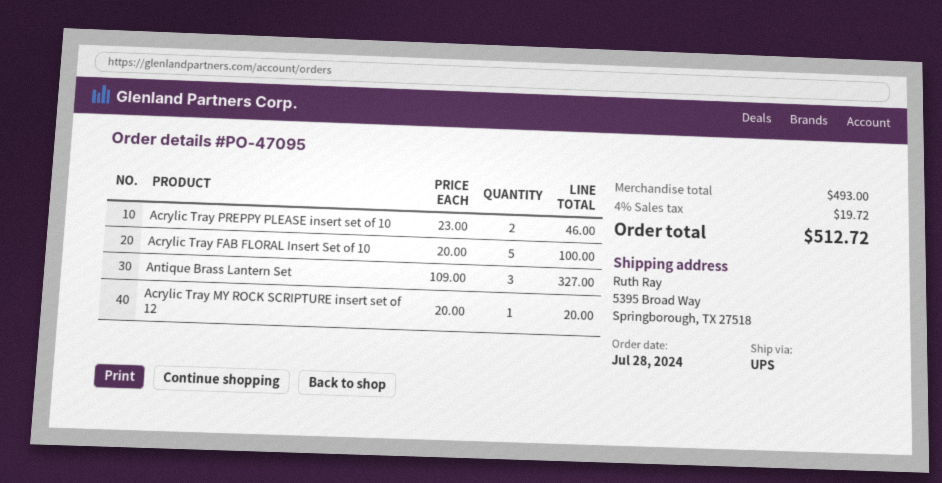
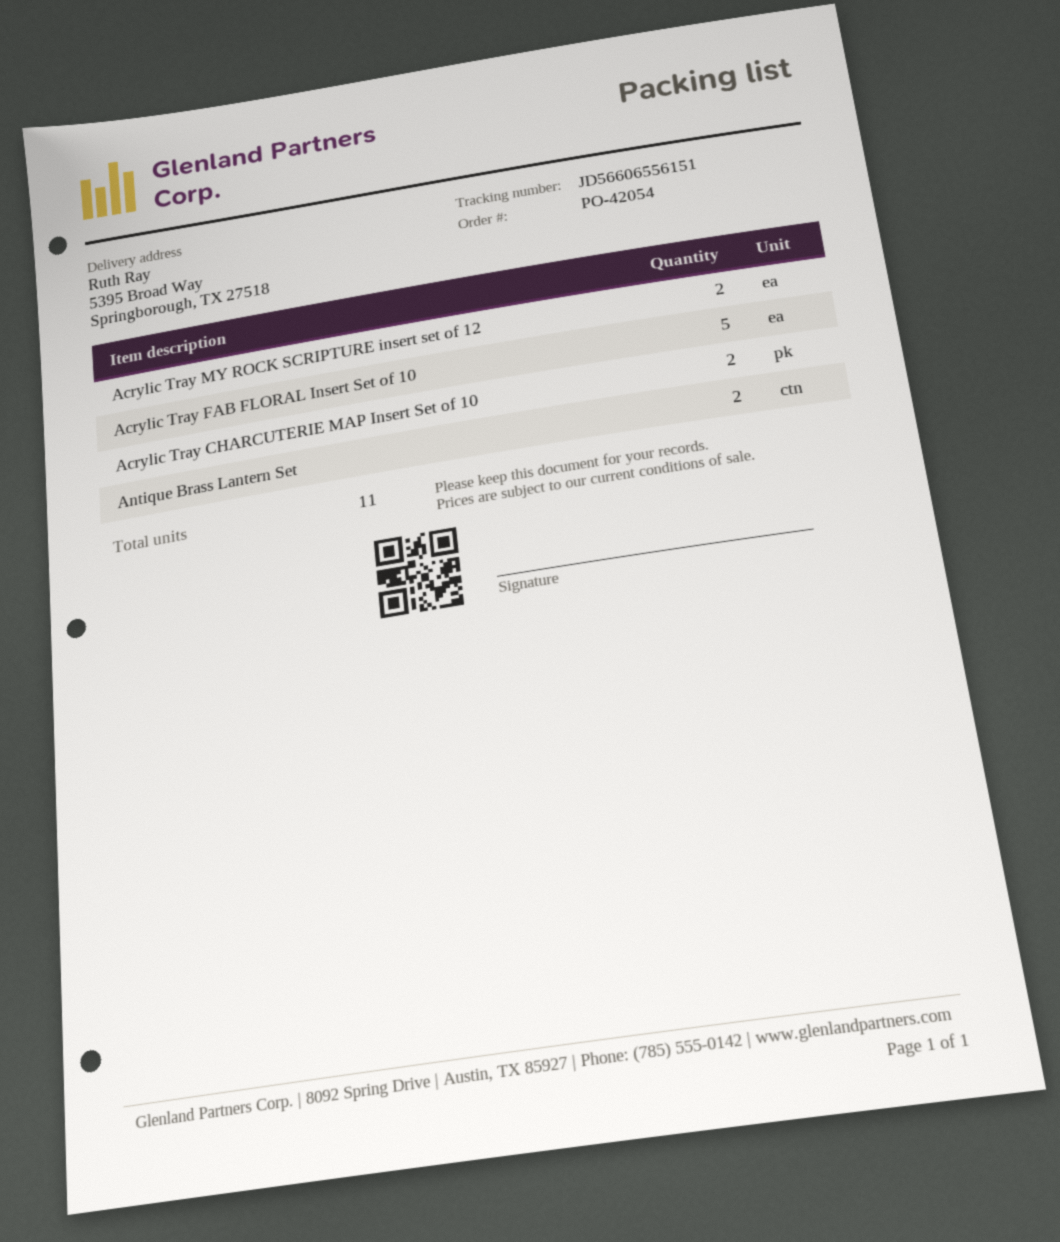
order number: PO-47095 -> PO-42054
Acrylic Tray PREPPY PLEASE insert set of 10: 2 -> none
Antique Brass Lantern Set: 3 -> 2
Acrylic Tray MY ROCK SCRIPTURE insert set of 12: 1 -> 2
Acrylic Tray CHARCUTERIE MAP Insert Set of 10: none -> 2

